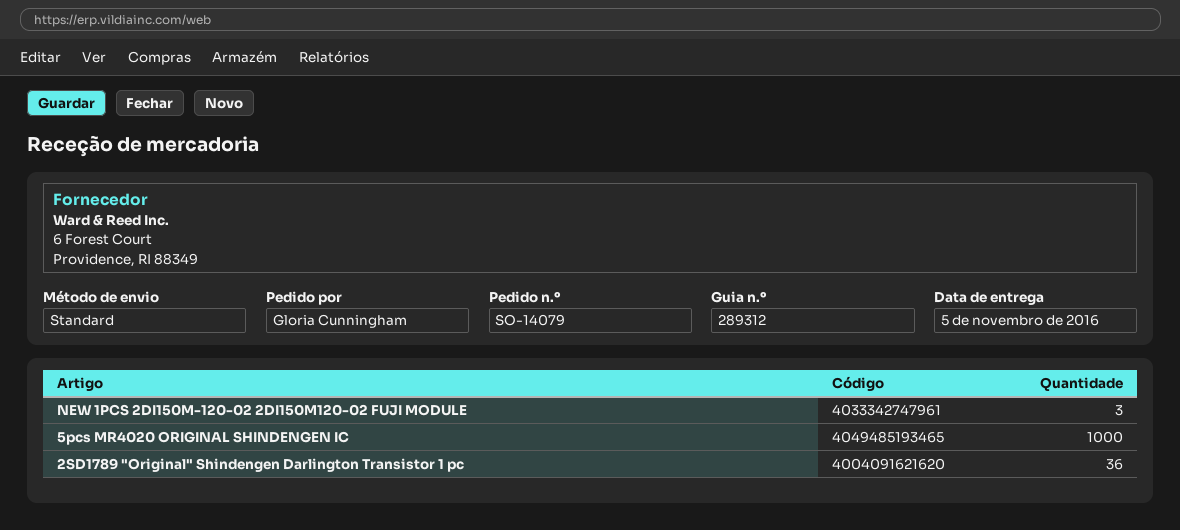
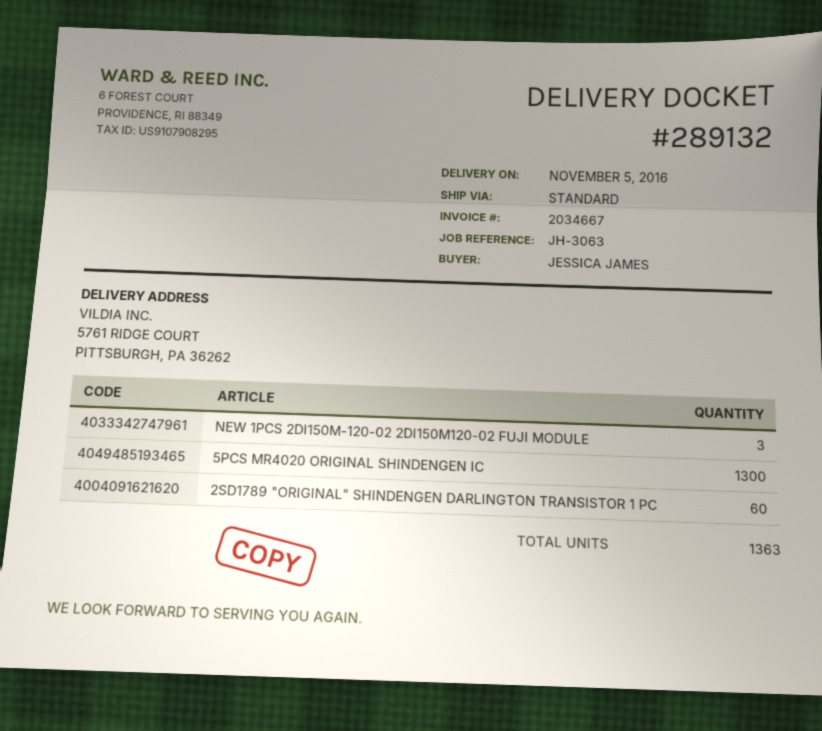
delivery note number: 289312 -> 289132
ordered by: Gloria Cunningham -> JESSICA JAMES
5pcs MR4020 ORIGINAL SHINDENGEN IC: 1000 -> 1300
2SD1789 "Original" Shindengen Darlington Transistor 1 pc: 36 -> 60

